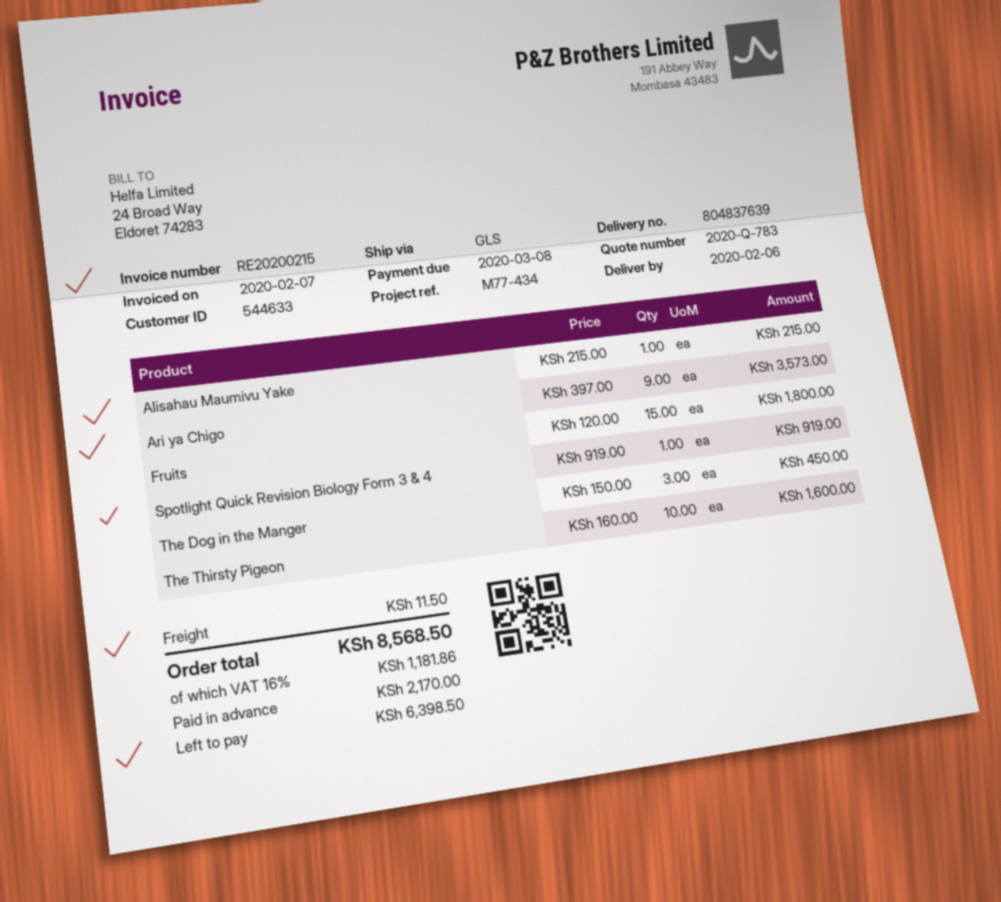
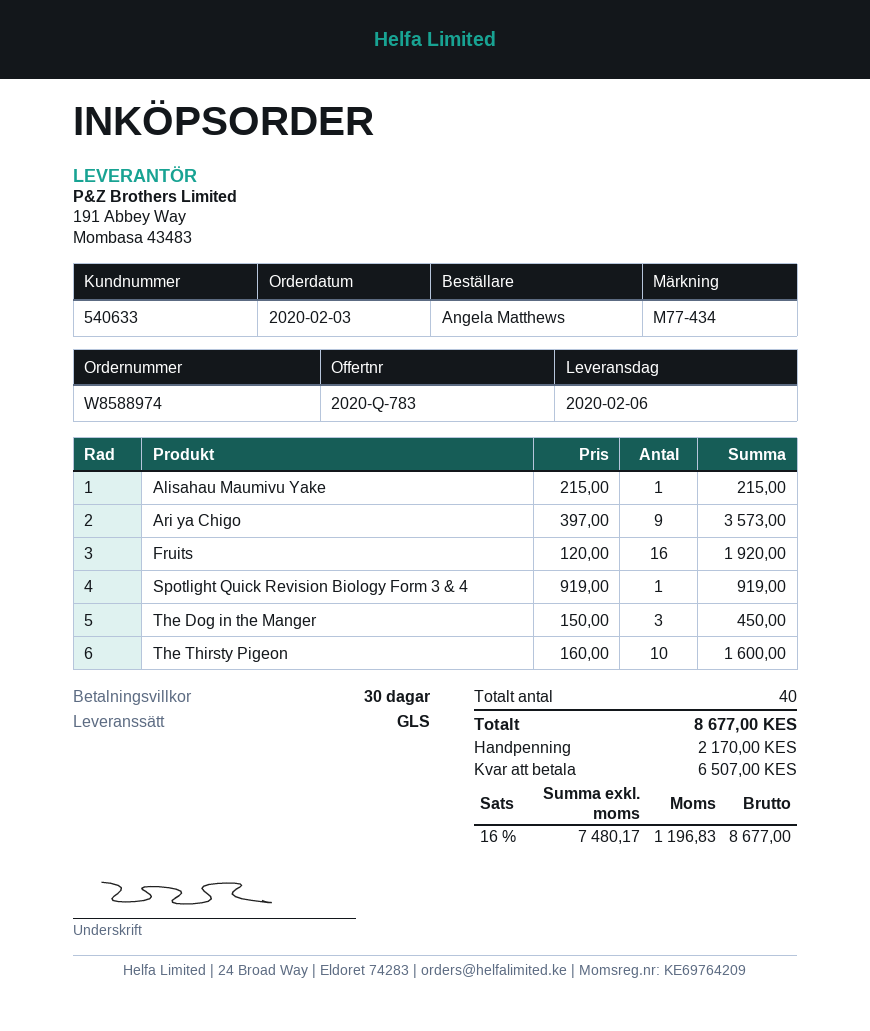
customer number: 544633 -> 540633
Fruits: 15 x 120.00 = 1800.00 -> 16 x 120.00 = 1920.00
shipping: 11.50 -> none
tax: 16% = 1181.86 -> 16% = 1196.83
total: 8568.50 -> 8677.00
balance: 6398.50 -> 6507.00

